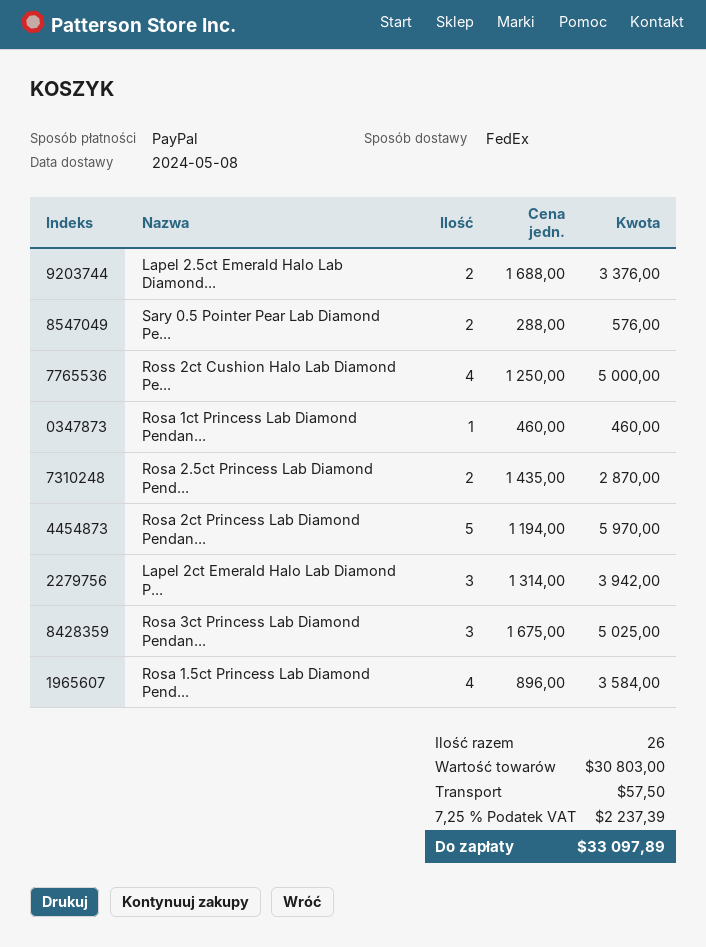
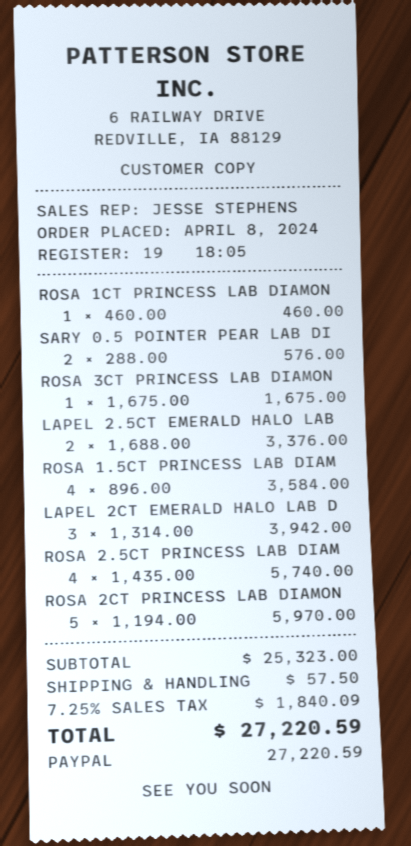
Ross 2ct Cushion Halo Lab Diamond Pe...: 4 x 1250.00 = 5000.00 -> none
Rosa 2.5ct Princess Lab Diamond Pend...: 2 x 1435.00 = 2870.00 -> 4 x 1435.00 = 5740.00
Rosa 3ct Princess Lab Diamond Pendan...: 3 x 1675.00 = 5025.00 -> 1 x 1675.00 = 1675.00
subtotal: 30803.00 -> 25323.00
tax: 7.25% = 2237.39 -> 7.25% = 1840.09
total: 33097.89 -> 27220.59

